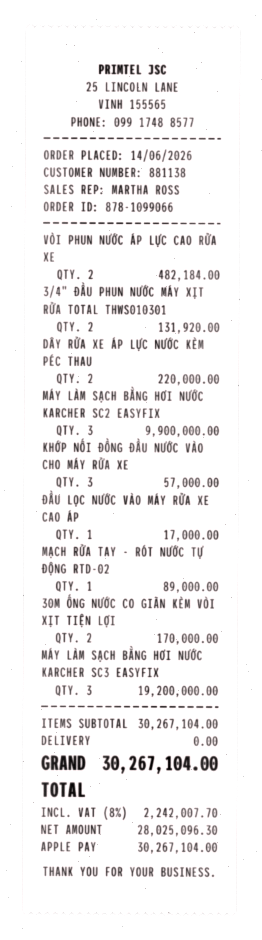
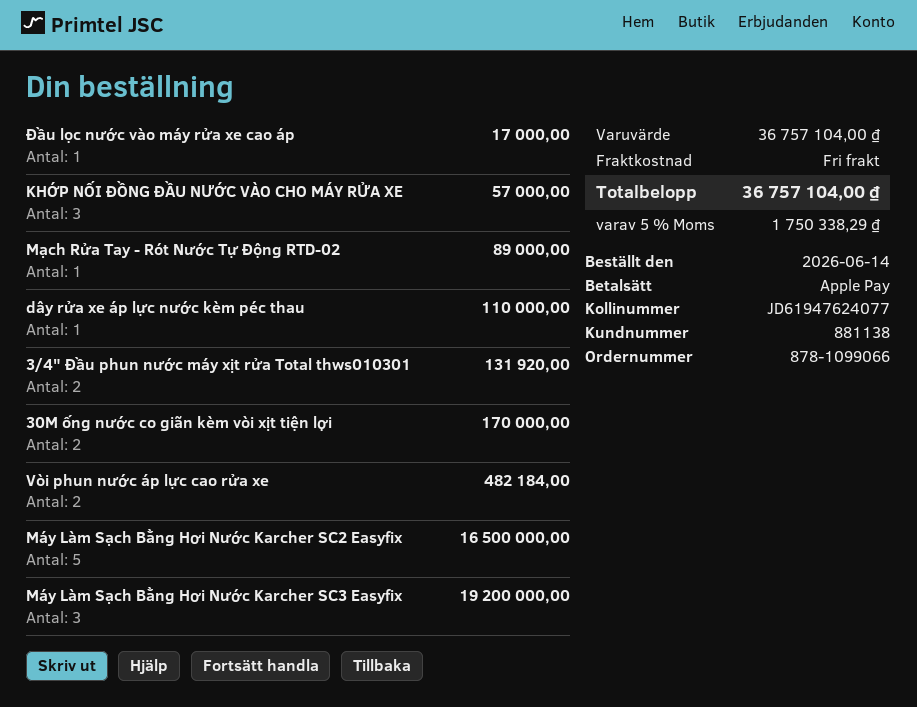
DÂY RỬA XE ÁP LỰC NƯỚC KÈM PÉC THAU: 2 for 220000.00 -> 1 for 110000.00
MÁY LÀM SẠCH BẰNG HƠI NƯỚC KARCHER SC2 EASYFIX: 3 for 9900000.00 -> 5 for 16500000.00
subtotal: 30267104.00 -> 36757104.00
tax: 8% = 2242007.70 -> 5% = 1750338.29
total: 30267104.00 -> 36757104.00

